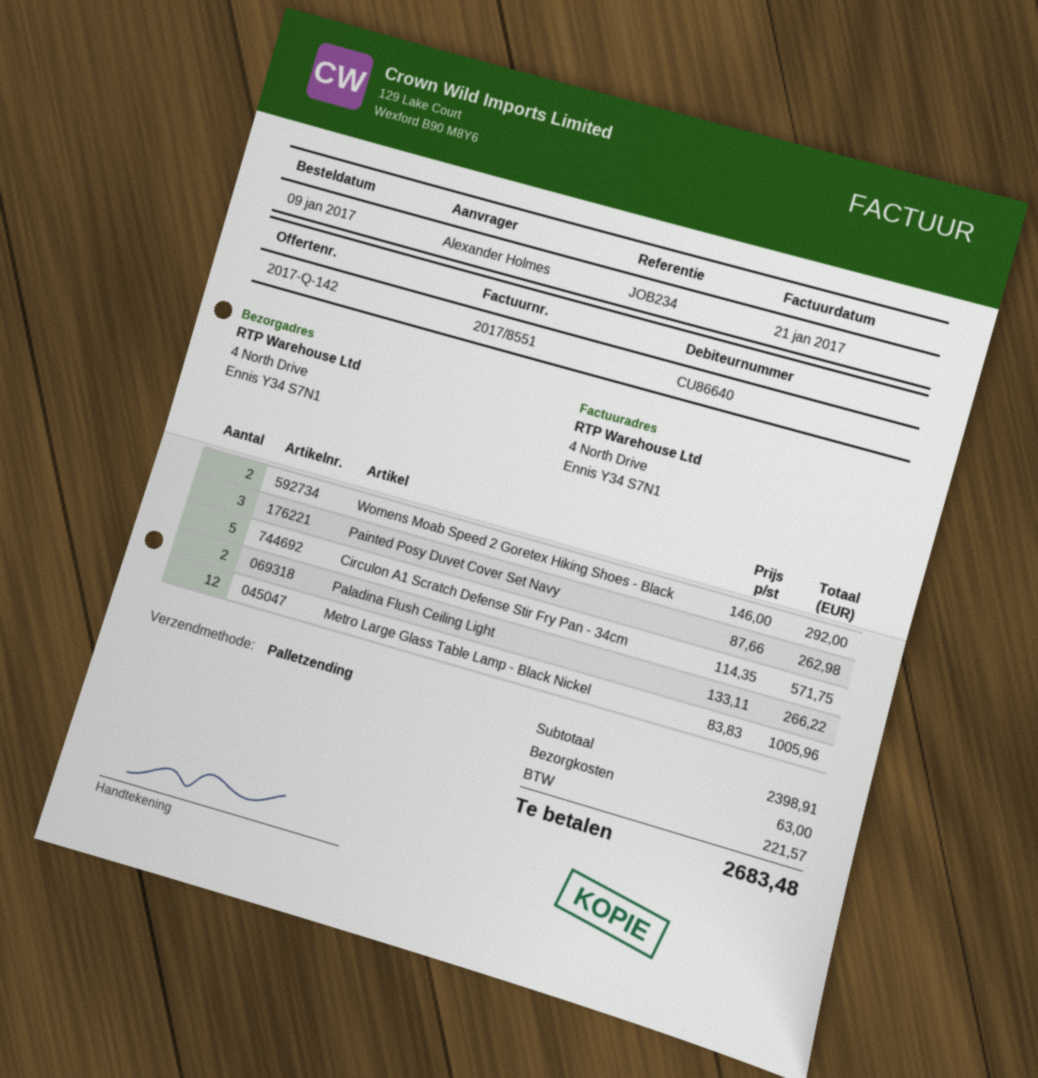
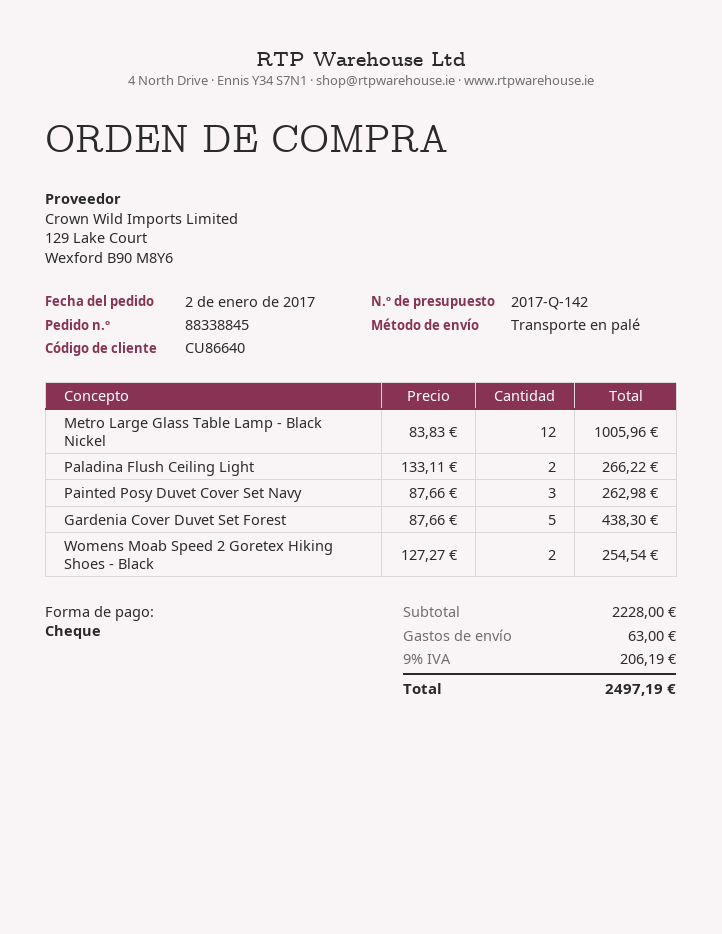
order date: 2017-01-09 -> 2017-01-02
Womens Moab Speed 2 Goretex Hiking Shoes - Black: 2 x 146.00 = 292.00 -> 2 x 127.27 = 254.54
Circulon A1 Scratch Defense Stir Fry Pan - 34cm: 5 x 114.35 = 571.75 -> none
Gardenia Cover Duvet Set Forest: none -> 5 x 87.66 = 438.30
subtotal: 2398.91 -> 2228.00
tax: 221.57 -> 206.19
total: 2683.48 -> 2497.19

